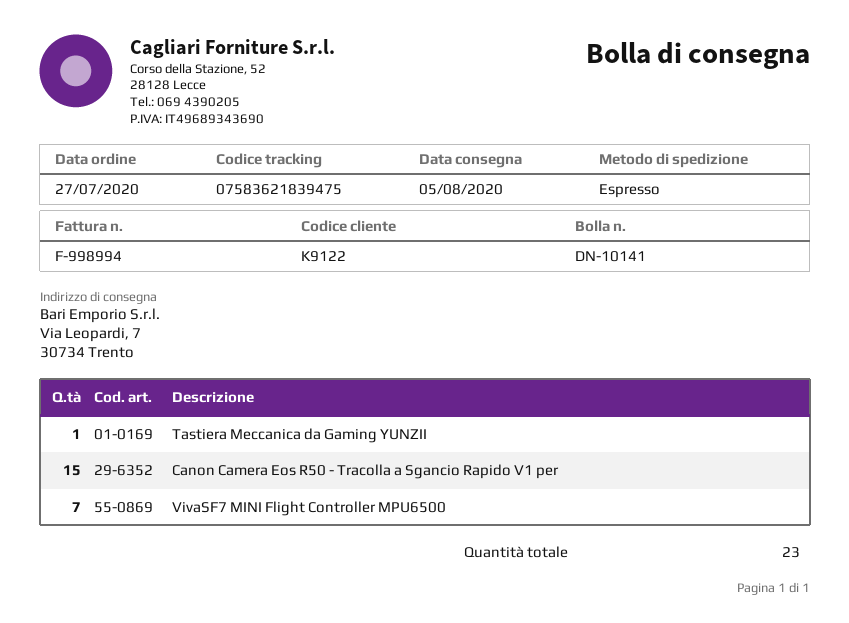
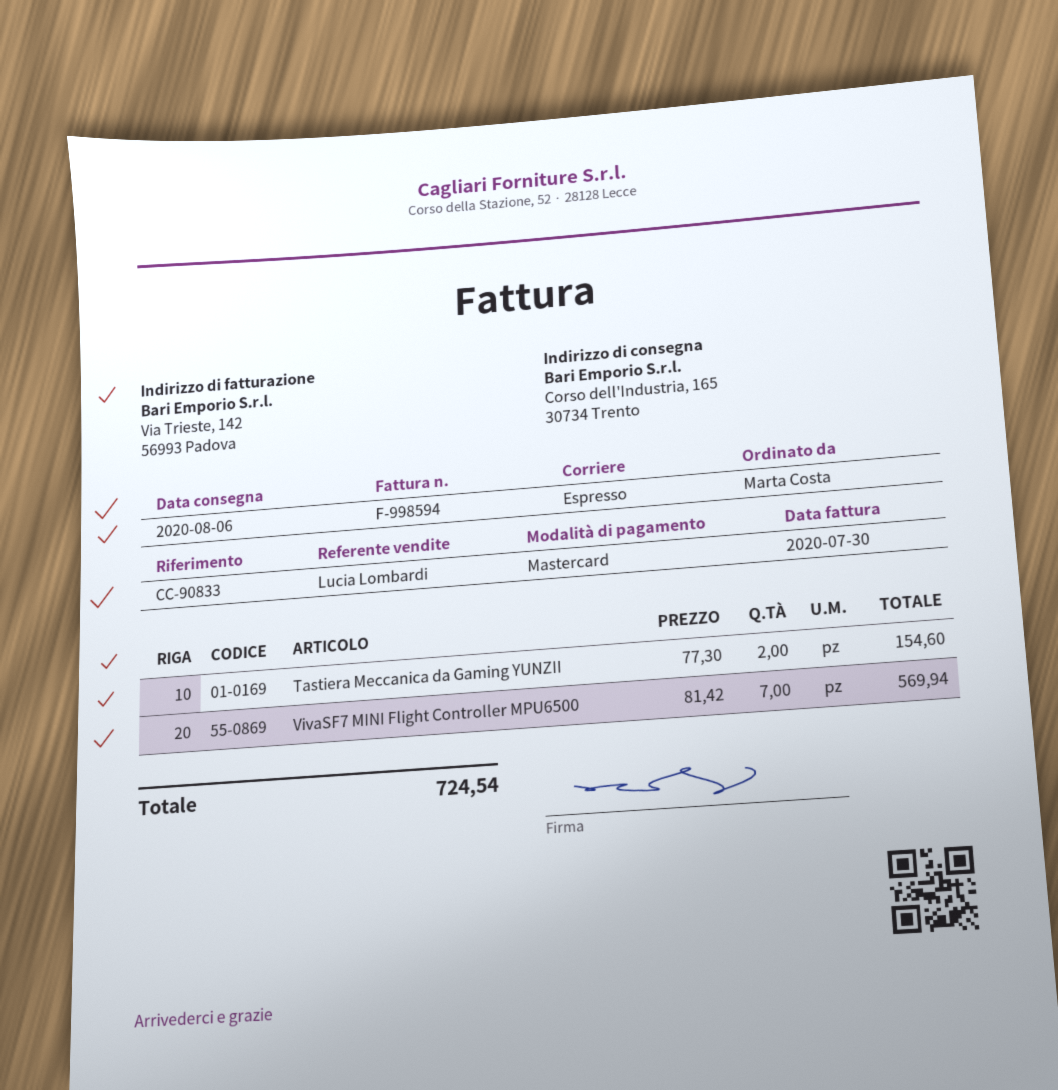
delivery date: 2020-08-05 -> 2020-08-06
invoice number: F-998994 -> F-998594
ship to: Via Leopardi, 7, 30734 Trento -> Corso dell'Industria, 165, 30734 Trento
Tastiera Meccanica da Gaming YUNZII: 1 -> 2
Canon Camera Eos R50 - Tracolla a Sgancio Rapido V1 per: 15 -> none

